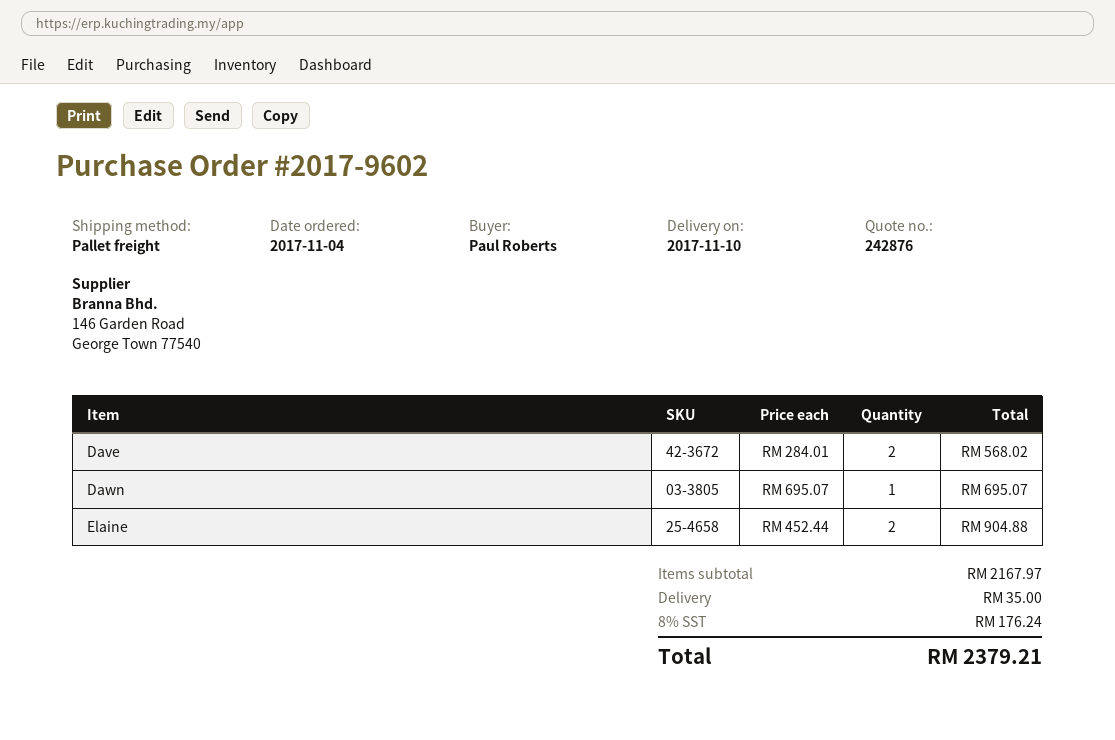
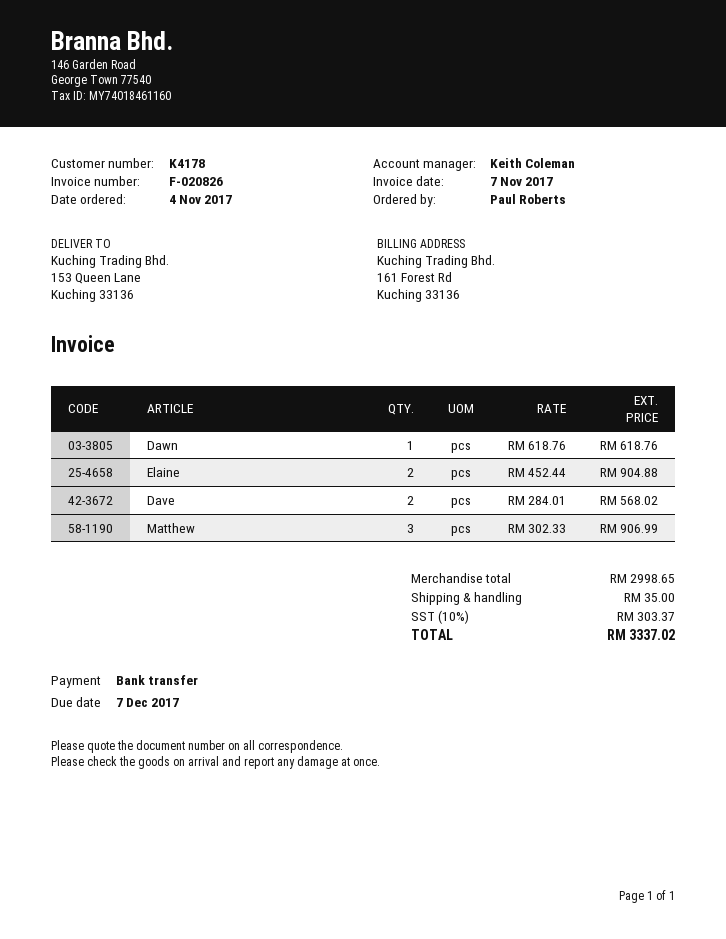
Dawn: 1 x 695.07 = 695.07 -> 1 x 618.76 = 618.76
Matthew: none -> 3 x 302.33 = 906.99
subtotal: 2167.97 -> 2998.65
tax: 8% = 176.24 -> 10% = 303.37
total: 2379.21 -> 3337.02

